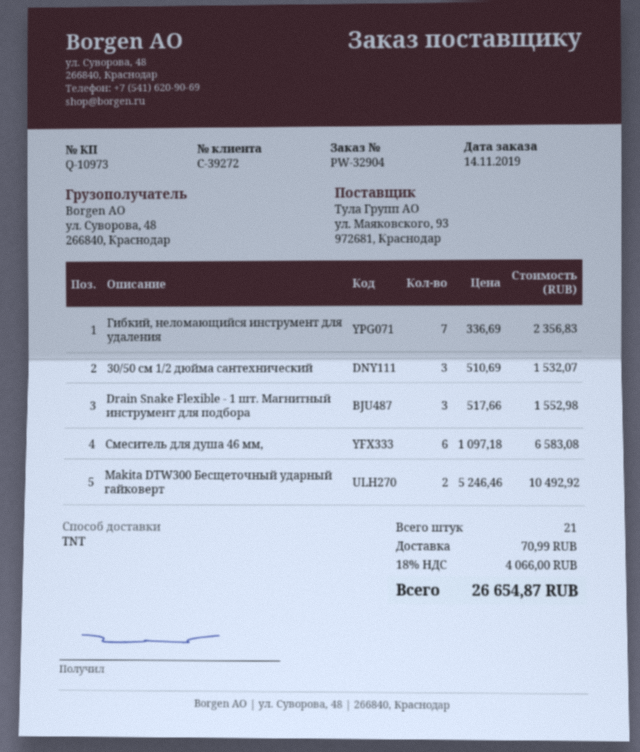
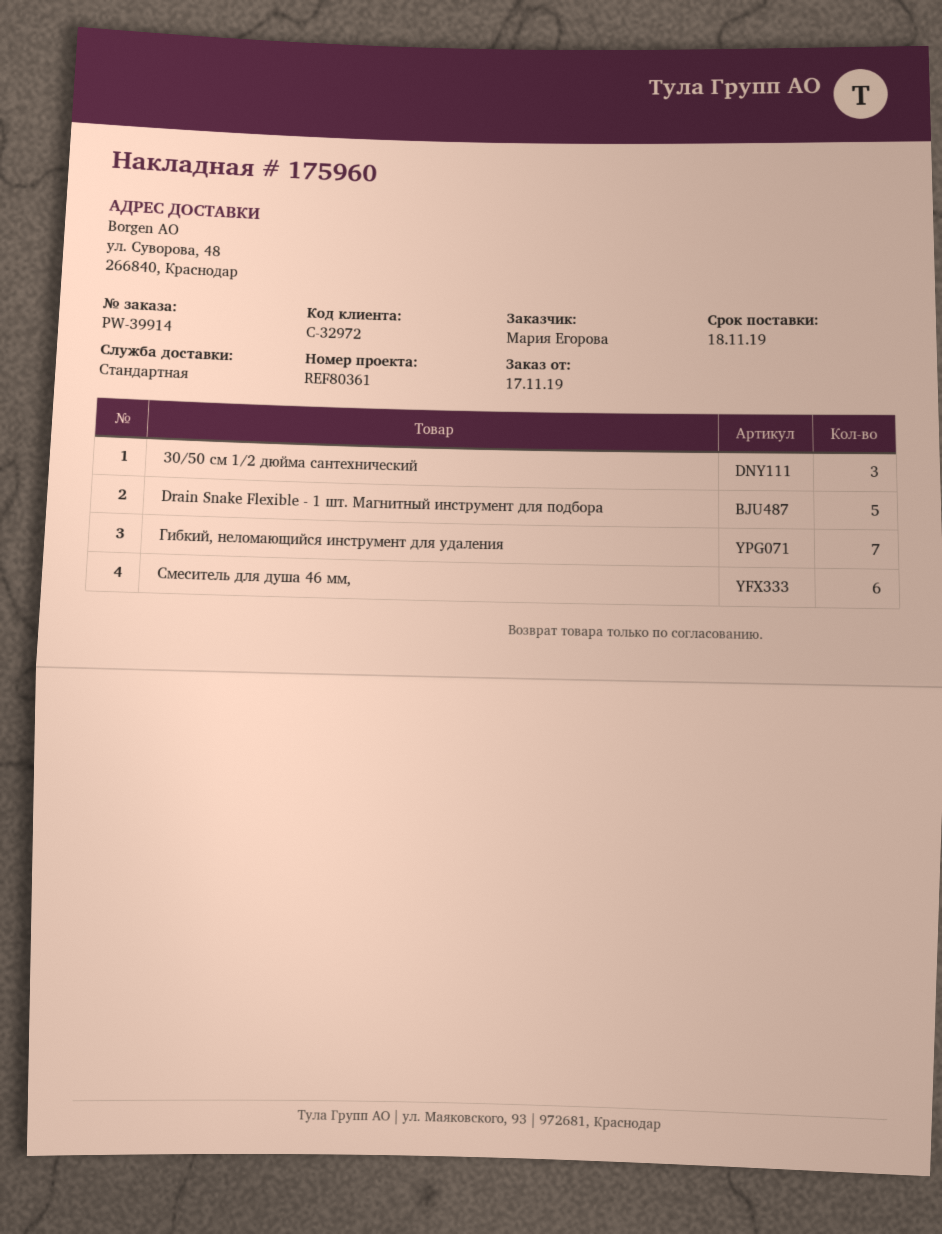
order number: PW-32904 -> PW-39914
order date: 2019-11-14 -> 2019-11-17
customer number: C-39272 -> C-32972
shipping method: TNT -> standard
Drain Snake Flexible - 1 шт. Магнитный инструмент для подбора: 3 -> 5
Makita DTW300 Бесщеточный ударный гайковерт: 2 -> none

